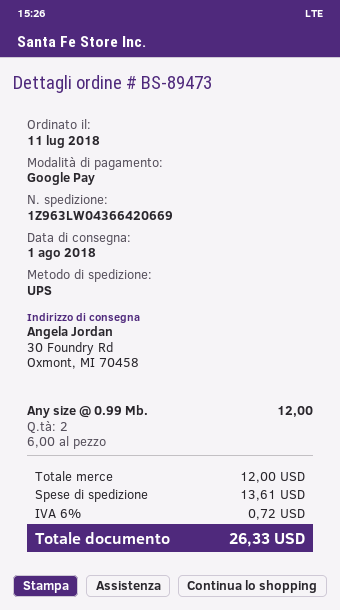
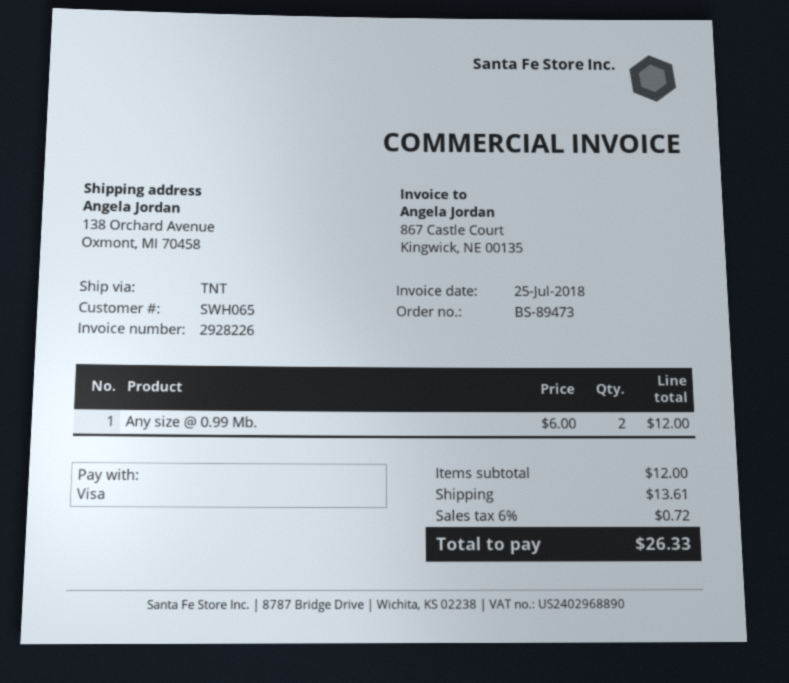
payment method: Google Pay -> Visa
shipping method: UPS -> TNT
ship to: 30 Foundry Rd, Oxmont, MI 70458 -> 138 Orchard Avenue, Oxmont, MI 70458

